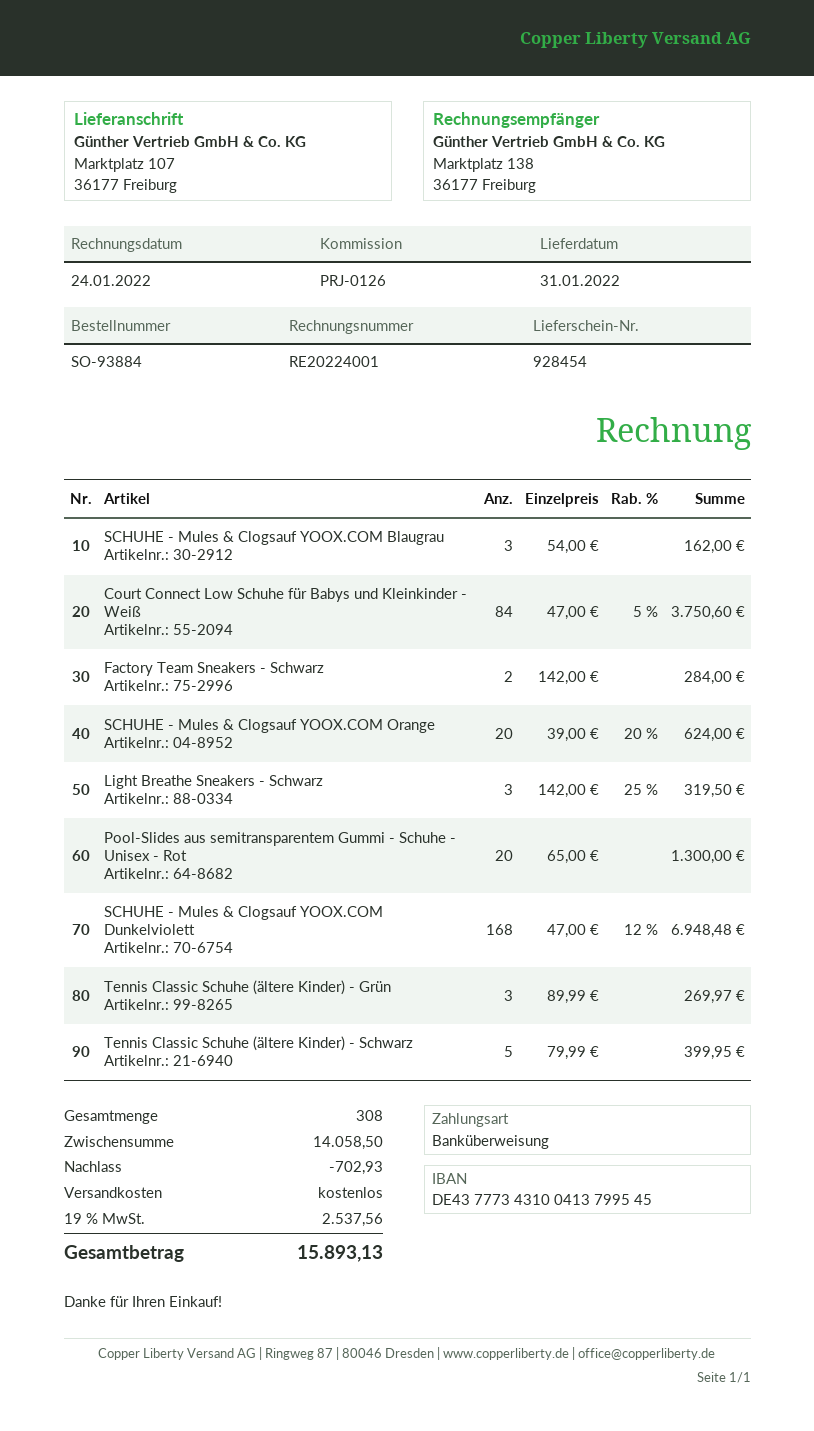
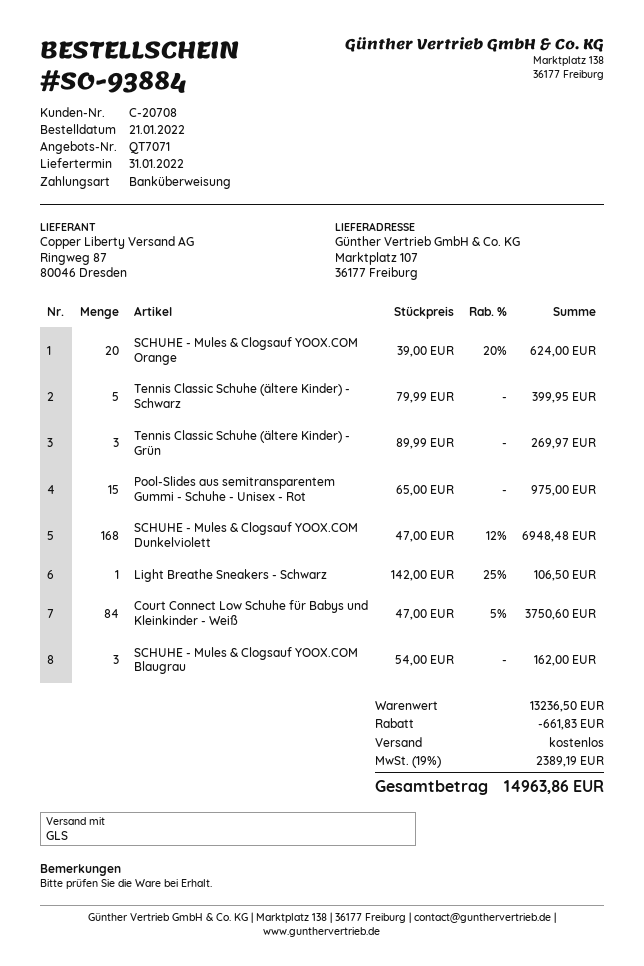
Factory Team Sneakers - Schwarz: 2 x 142.00 = 284.00 -> none
Light Breathe Sneakers - Schwarz: 3 x 142.00 - 25% = 319.50 -> 1 x 142.00 - 25% = 106.50
Pool-Slides aus semitransparentem Gummi - Schuhe - Unisex - Rot: 20 x 65.00 = 1300.00 -> 15 x 65.00 = 975.00
subtotal: 14058.50 -> 13236.50
discount: 702.93 -> 661.83
tax: 19% = 2537.56 -> 19% = 2389.19
total: 15893.13 -> 14963.86

